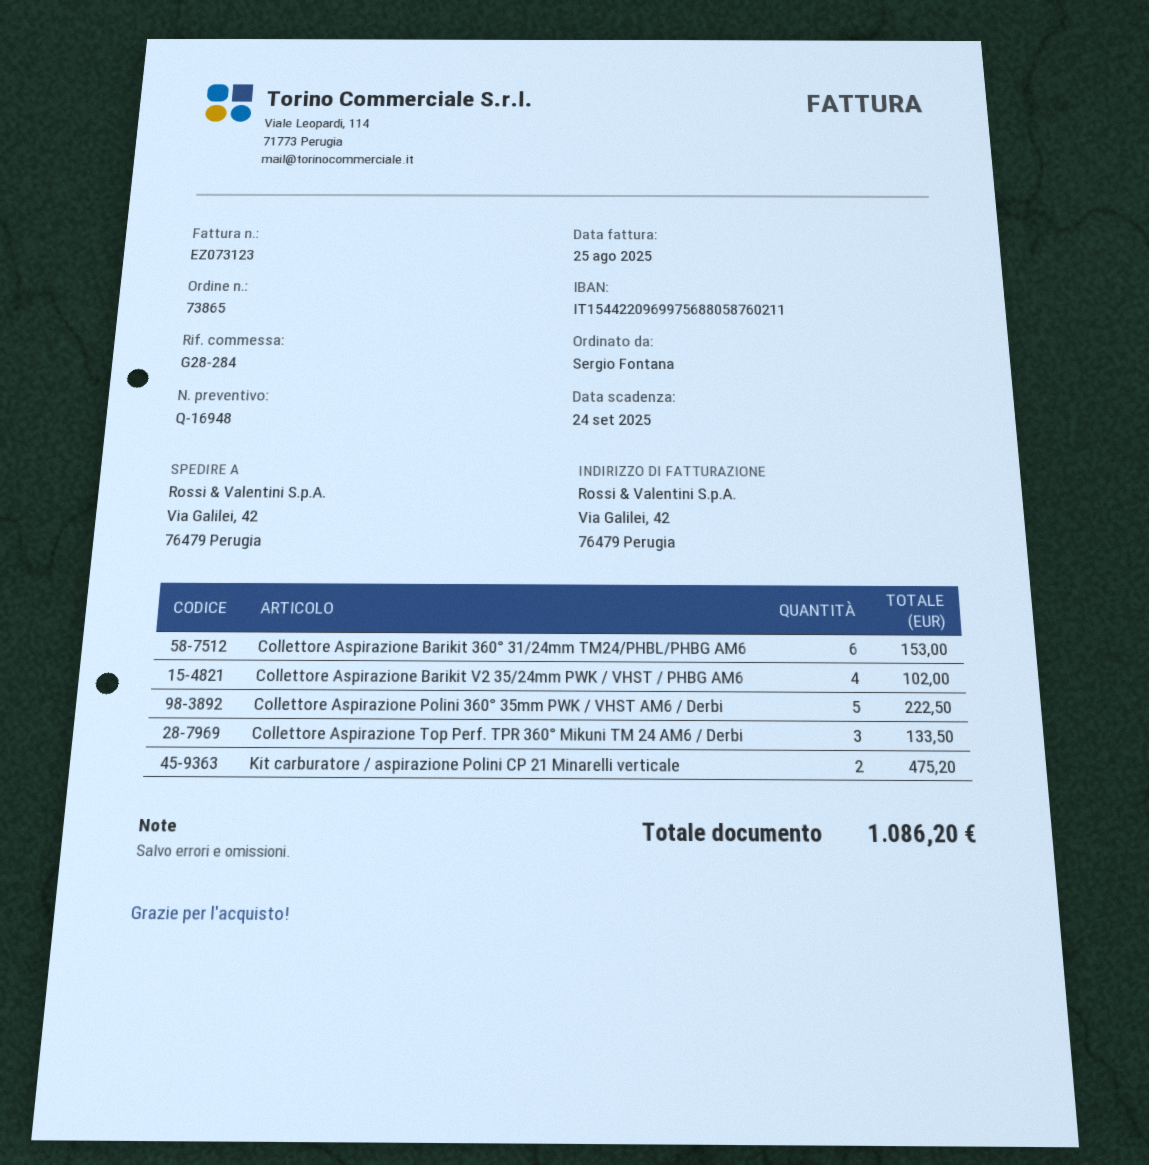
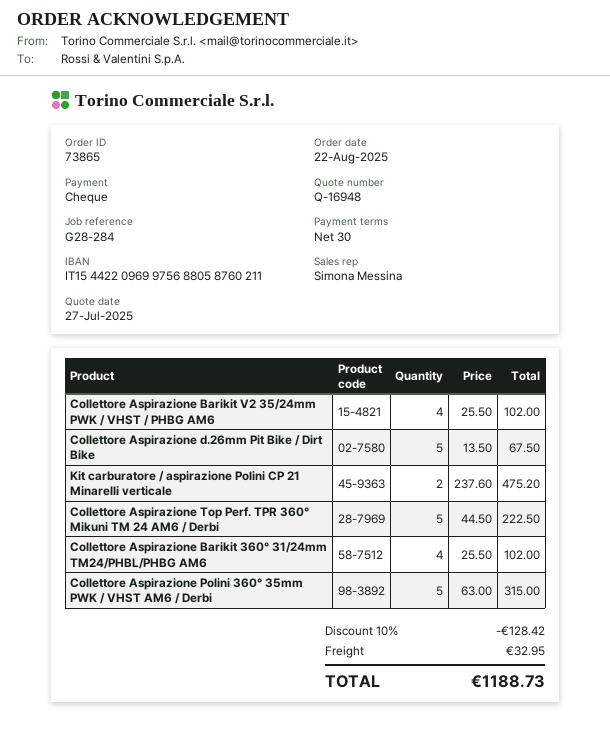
Collettore Aspirazione Barikit 360° 31/24mm TM24/PHBL/PHBG AM6: 6 for 153.00 -> 4 for 102.00
Collettore Aspirazione Polini 360° 35mm PWK / VHST AM6 / Derbi: 5 for 222.50 -> 5 for 315.00
Collettore Aspirazione Top Perf. TPR 360° Mikuni TM 24 AM6 / Derbi: 3 for 133.50 -> 5 for 222.50
Collettore Aspirazione d.26mm Pit Bike / Dirt Bike: none -> 5 for 67.50
discount: none -> 10% = 128.42
shipping: none -> 32.95
total: 1086.20 -> 1188.73

